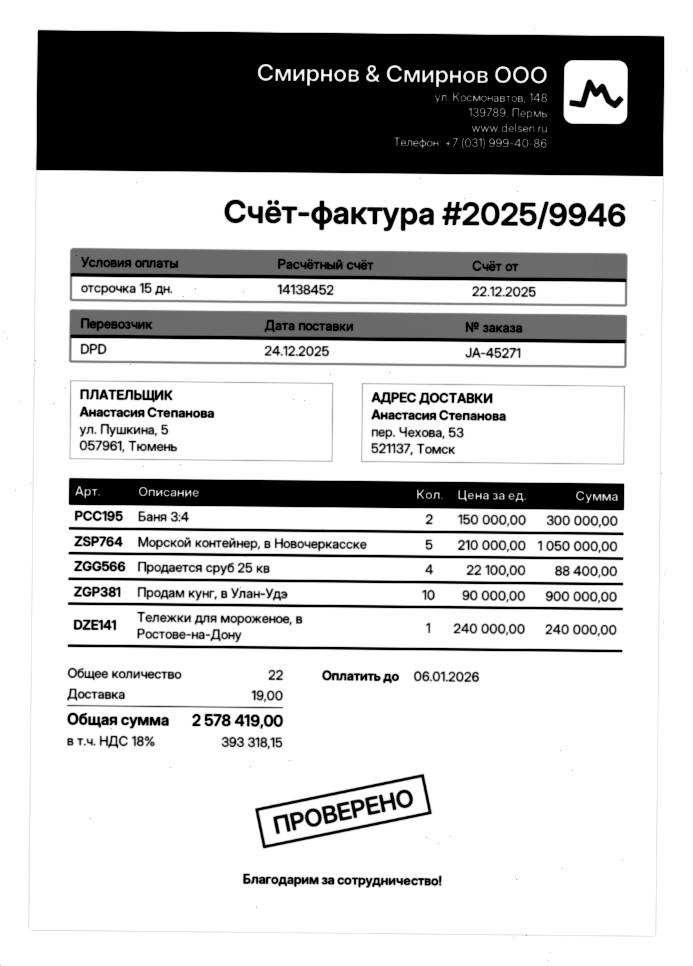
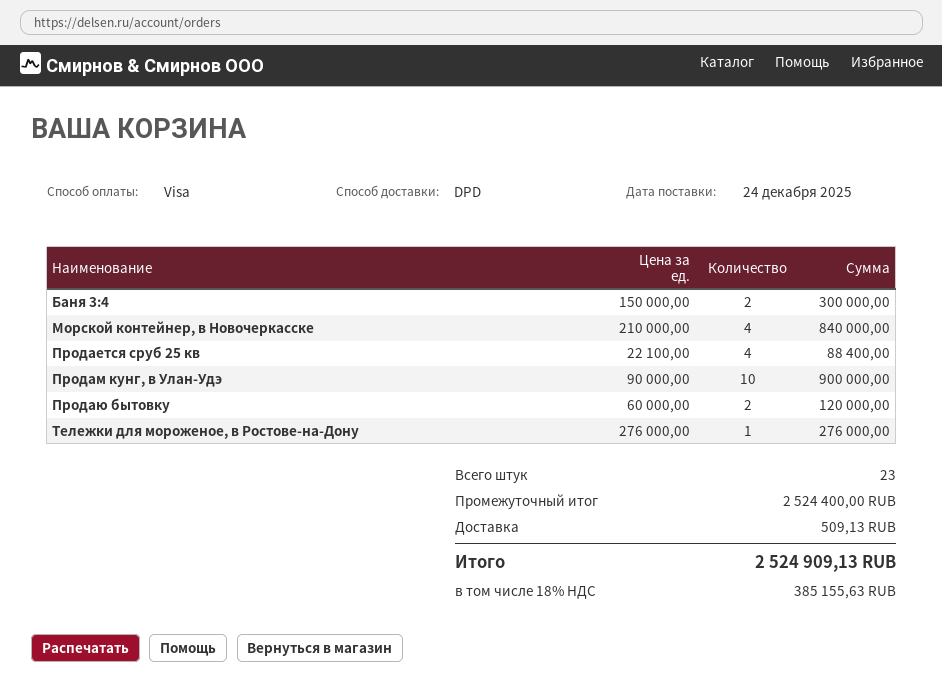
Морской контейнер, в Новочеркасске: 5 x 210000.00 = 1050000.00 -> 4 x 210000.00 = 840000.00
Тележки для мороженое, в Ростове-на-Дону: 1 x 240000.00 = 240000.00 -> 1 x 276000.00 = 276000.00
Продаю бытовку: none -> 2 x 60000.00 = 120000.00
total quantity: 22 -> 23
shipping: 19.00 -> 509.13
tax: 18% = 393318.15 -> 18% = 385155.63
total: 2578419.00 -> 2524909.13

